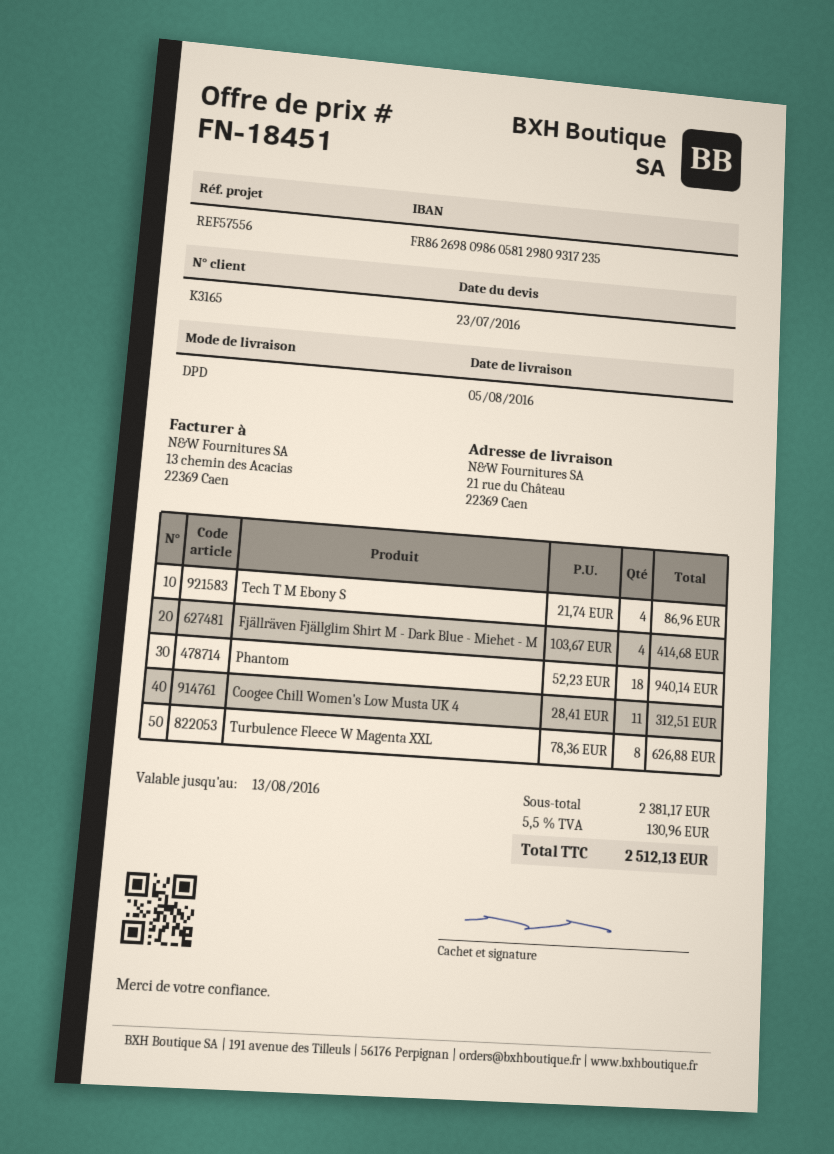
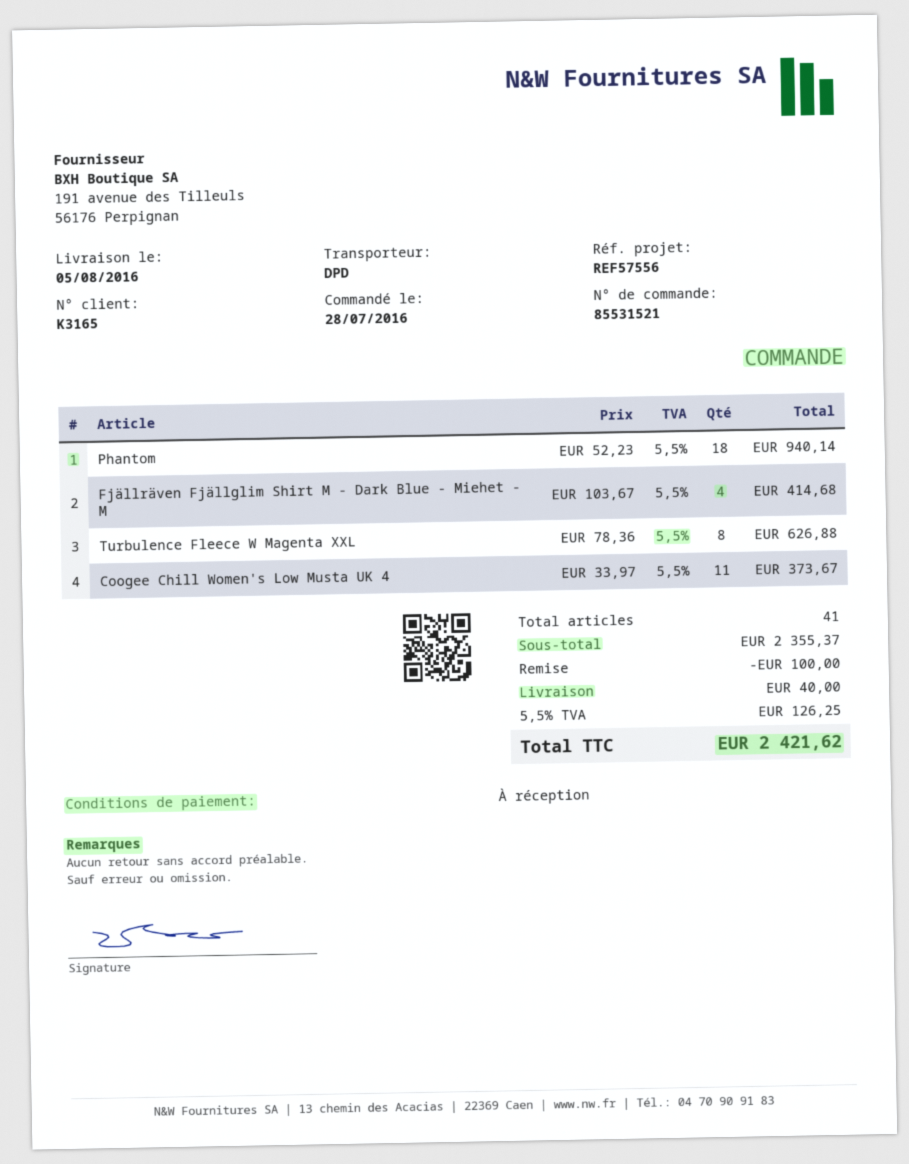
Tech T M Ebony S: 4 x 21.74 = 86.96 -> none
Coogee Chill Women's Low Musta UK 4: 11 x 28.41 = 312.51 -> 11 x 33.97 = 373.67
subtotal: 2381.17 -> 2355.37
discount: none -> 100.00
shipping: none -> 40.00
tax: 5.5% = 130.96 -> 5.5% = 126.25
total: 2512.13 -> 2421.62

